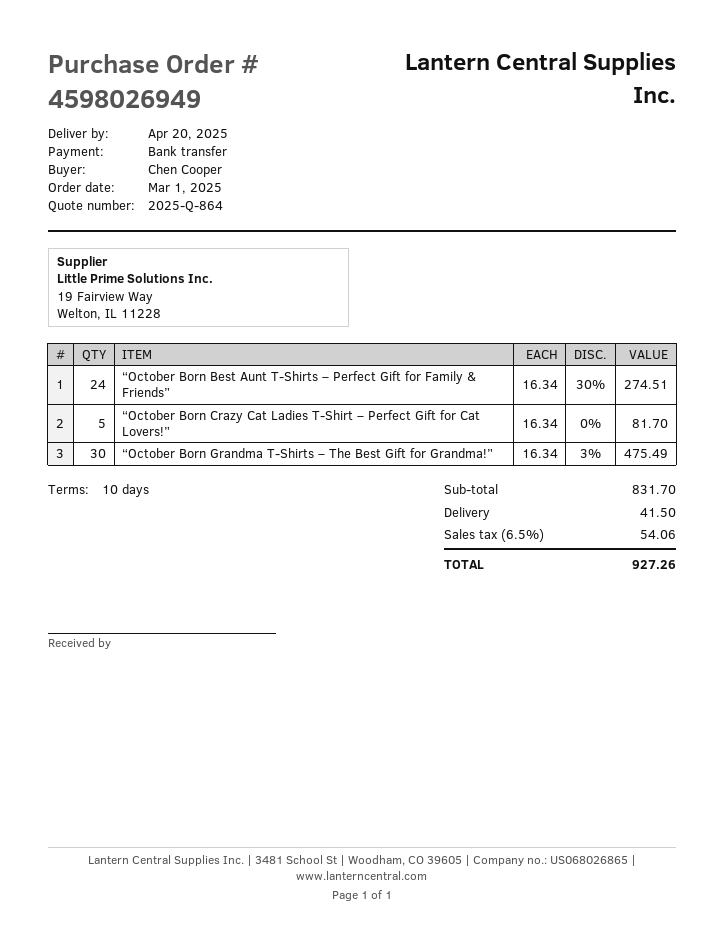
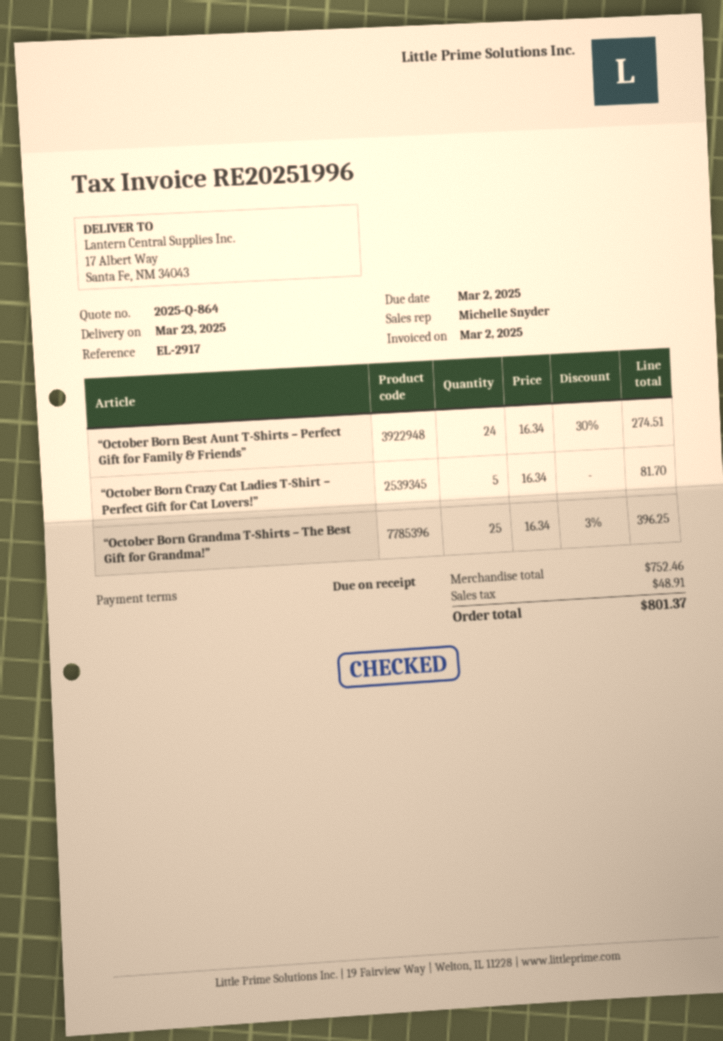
delivery date: 2025-04-20 -> 2025-03-23
payment terms: 10 days -> on receipt
“October Born Grandma T-Shirts – The Best Gift for Grandma!”: 30 x 16.34 - 3% = 475.49 -> 25 x 16.34 - 3% = 396.25
subtotal: 831.70 -> 752.46
shipping: 41.50 -> none
tax: 54.06 -> 48.91
total: 927.26 -> 801.37

